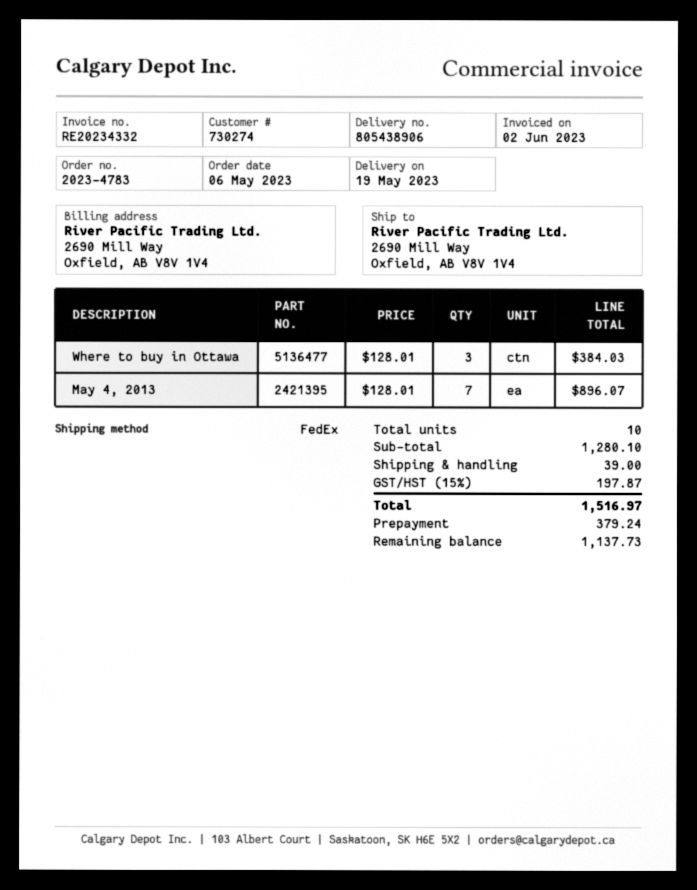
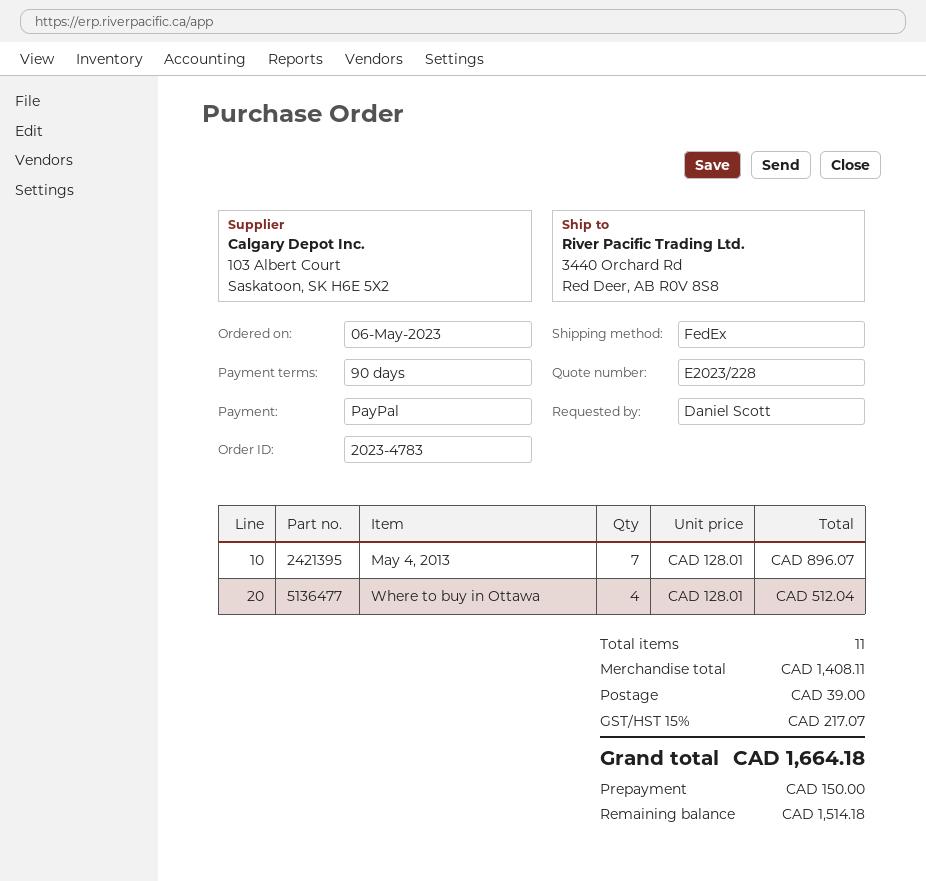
ship to: 2690 Mill Way, Oxfield, AB V8V 1V4 -> 3440 Orchard Rd, Red Deer, AB R0V 8S8
Where to buy in Ottawa: 3 x 128.01 = 384.03 -> 4 x 128.01 = 512.04
total quantity: 10 -> 11
subtotal: 1280.10 -> 1408.11
tax: 15% = 197.87 -> 15% = 217.07
total: 1516.97 -> 1664.18
deposit: 379.24 -> 150.00
balance: 1137.73 -> 1514.18

